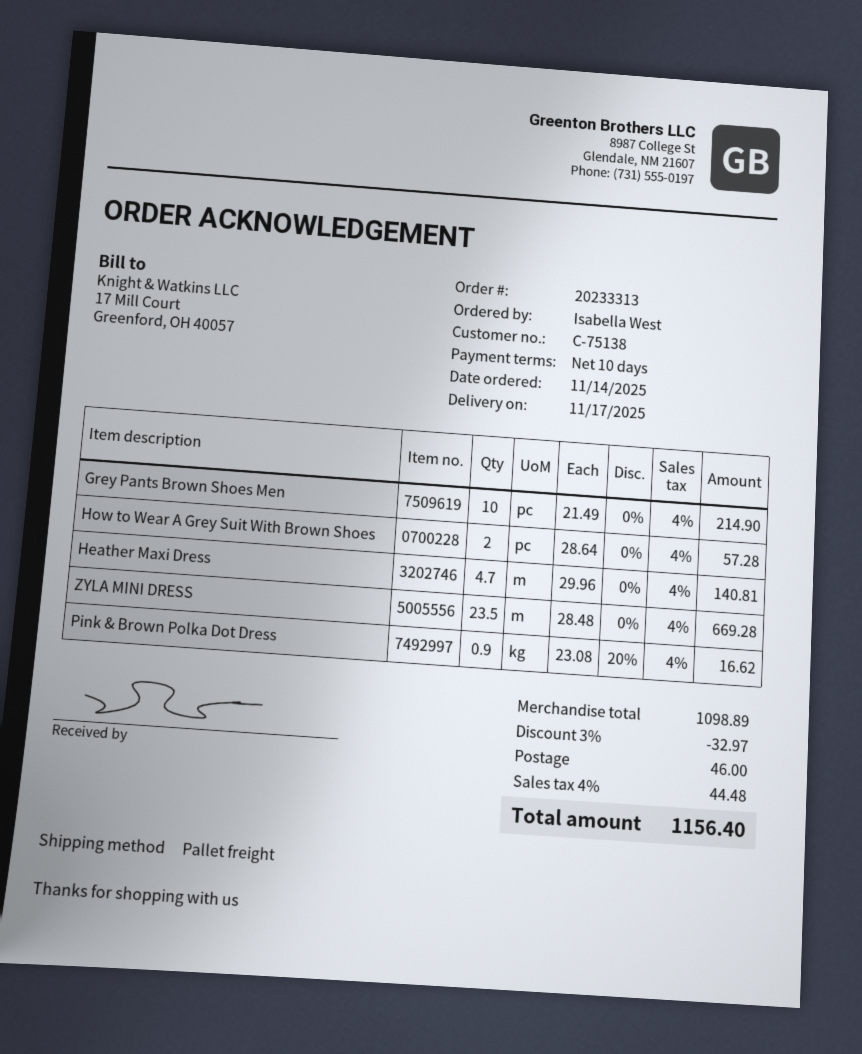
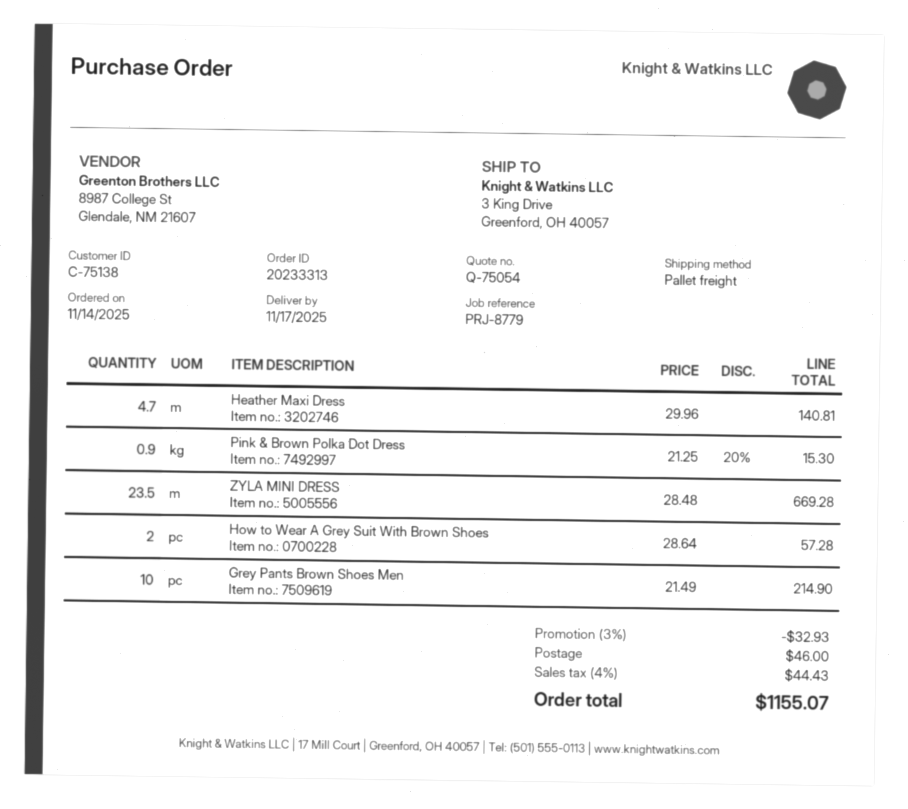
Pink & Brown Polka Dot Dress: 0.9 x 23.08 - 20% = 16.62 -> 0.9 x 21.25 - 20% = 15.30
discount: 3% = 32.97 -> 3% = 32.93
tax: 4% = 44.48 -> 4% = 44.43
total: 1156.40 -> 1155.07

